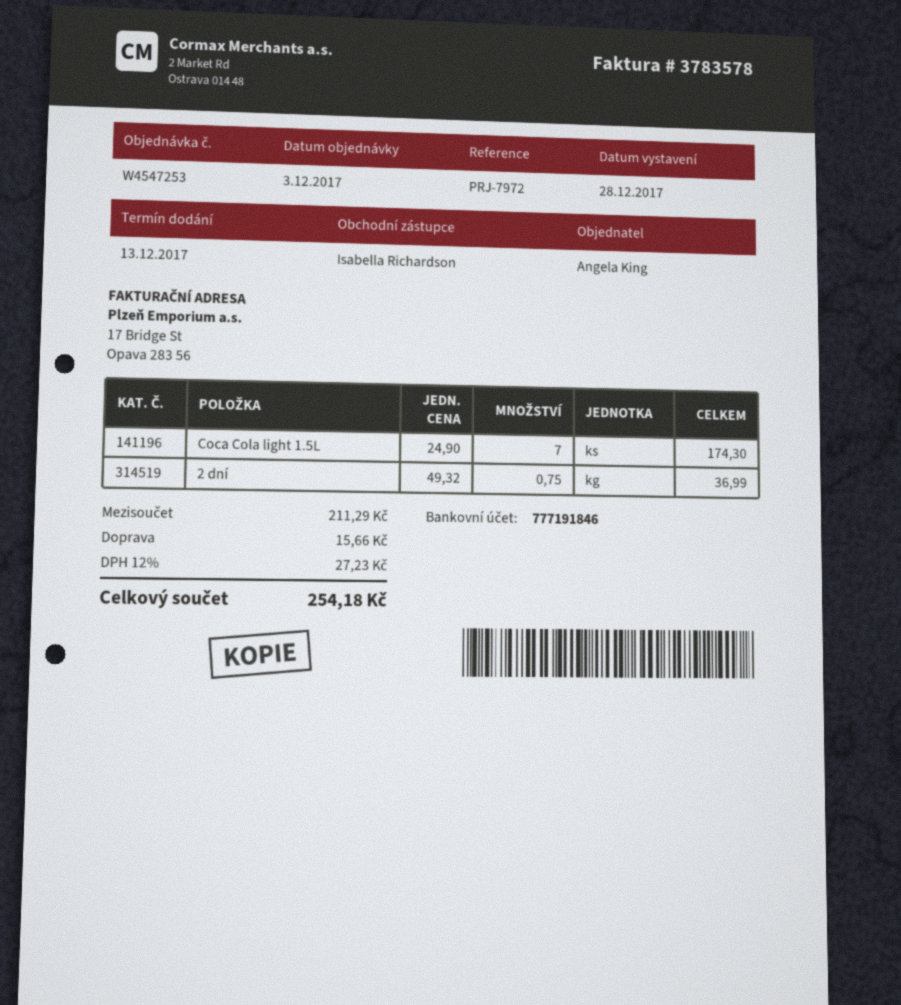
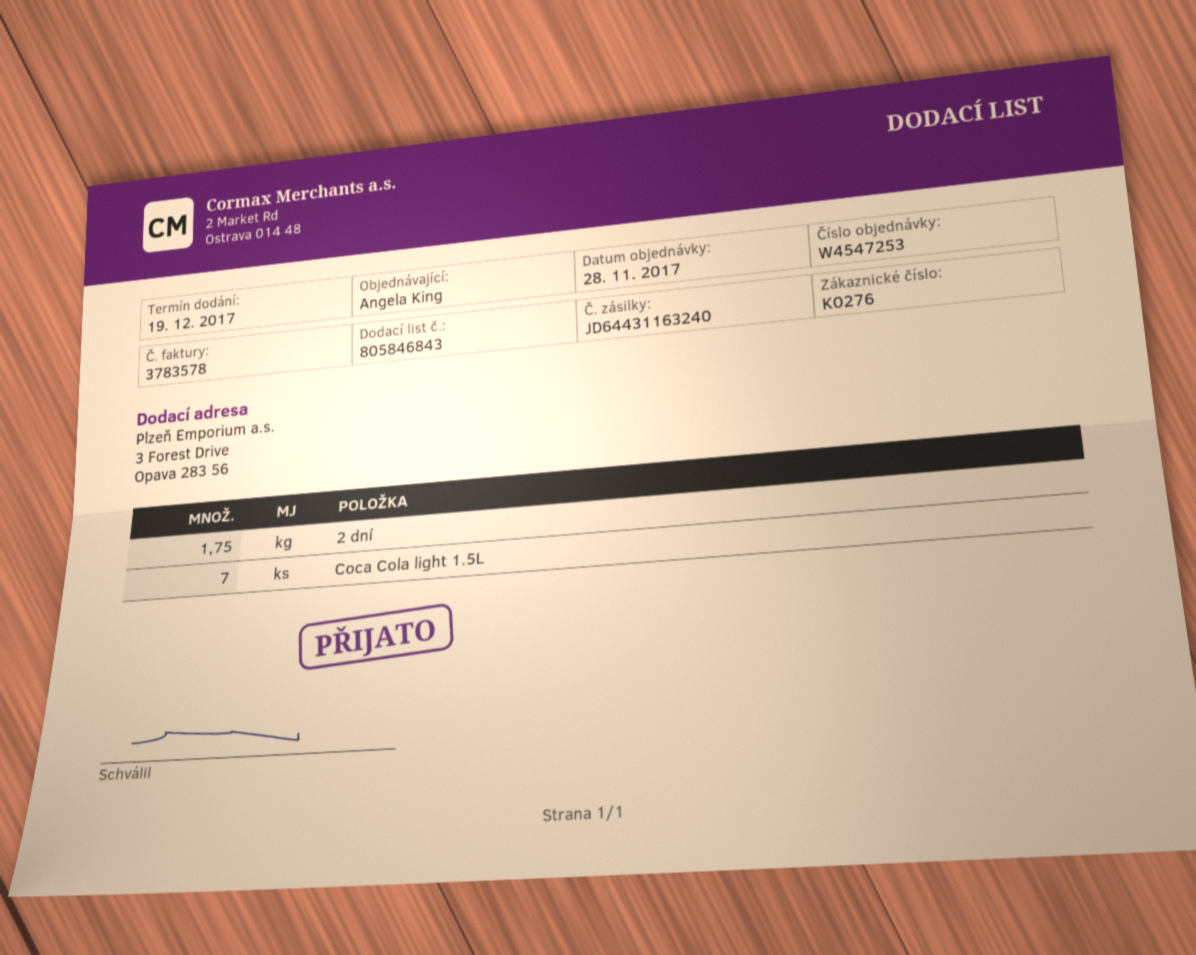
order date: 2017-12-03 -> 2017-11-28
delivery date: 2017-12-13 -> 2017-12-19
2 dní: 0.75 -> 1.75

